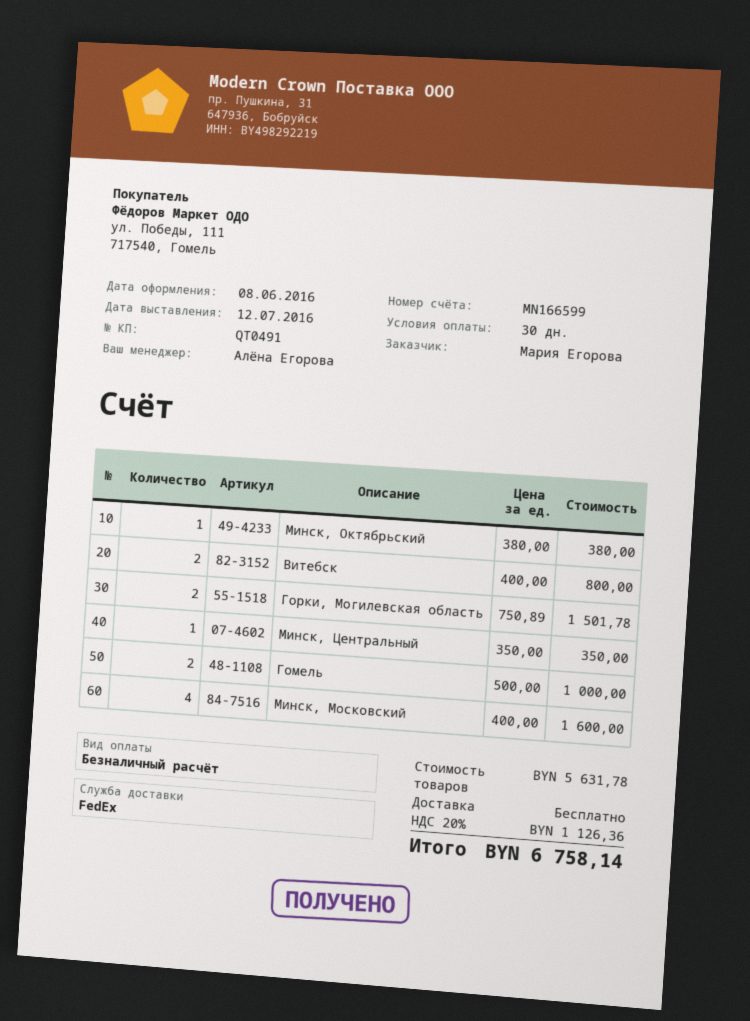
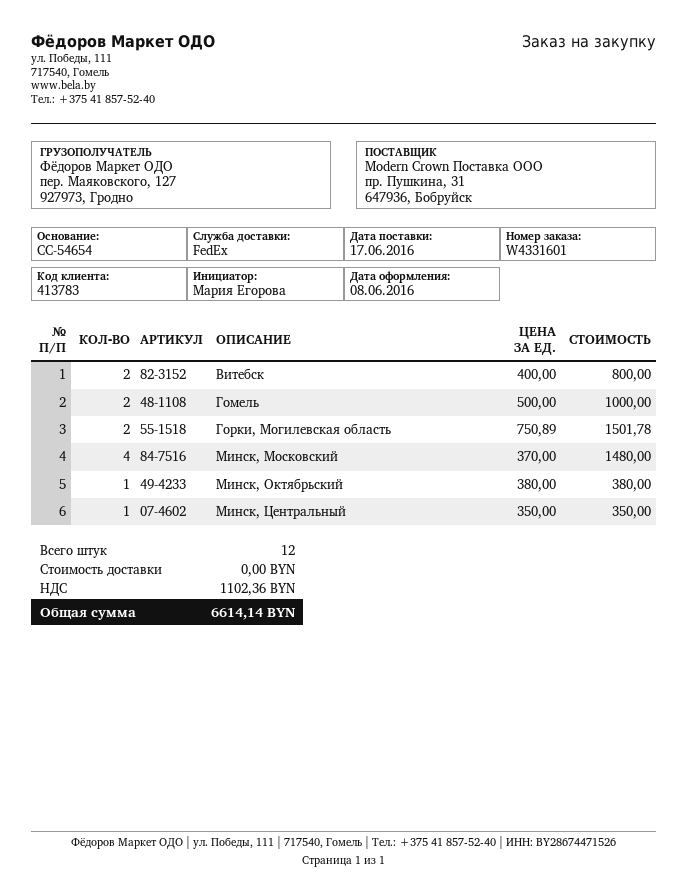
Минск, Московский: 4 x 400.00 = 1600.00 -> 4 x 370.00 = 1480.00
tax: 1126.36 -> 1102.36
total: 6758.14 -> 6614.14

